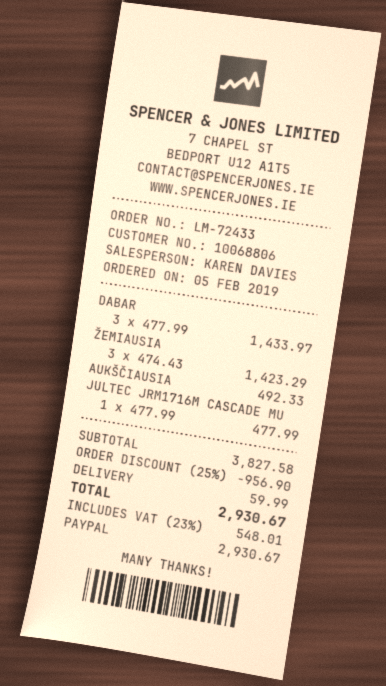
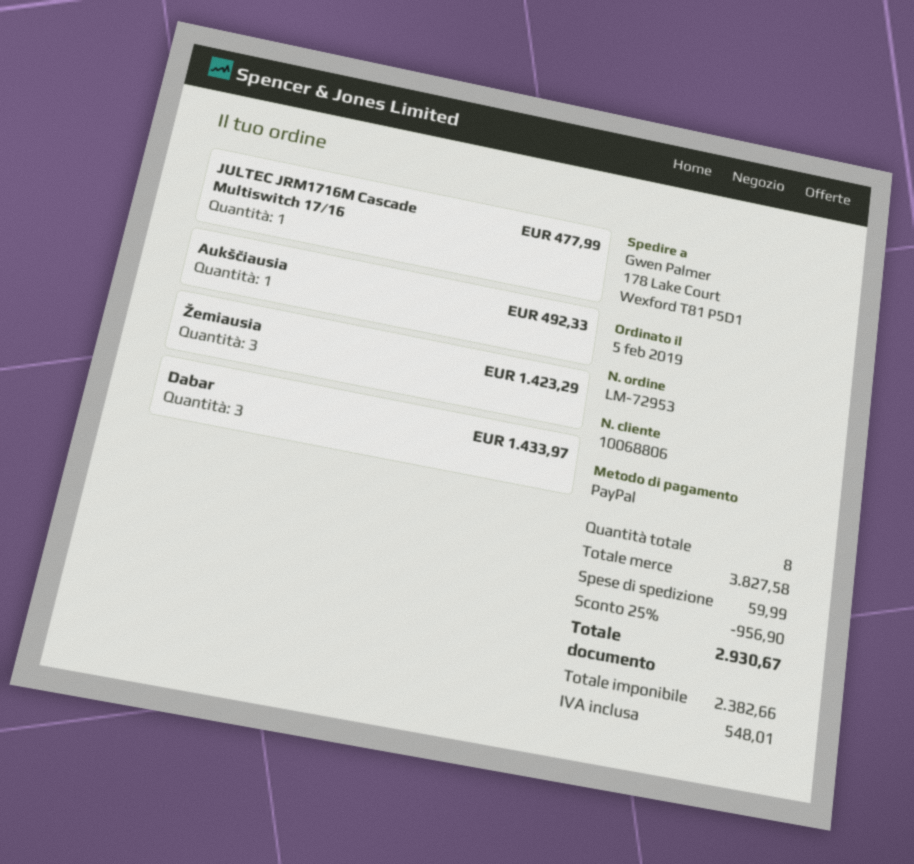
order number: LM-72433 -> LM-72953

